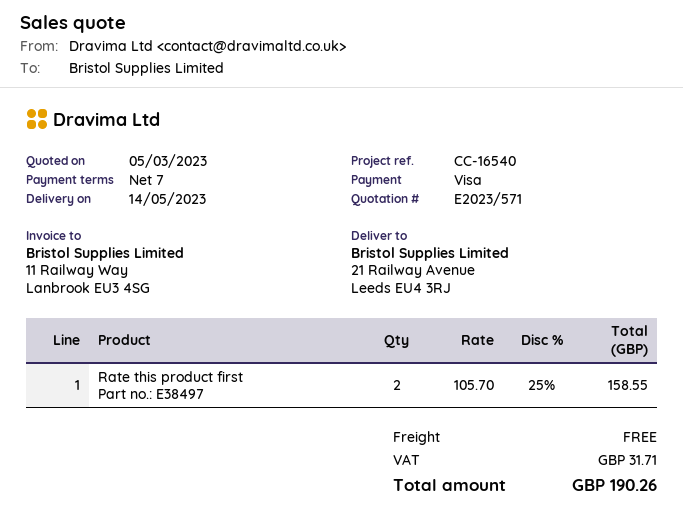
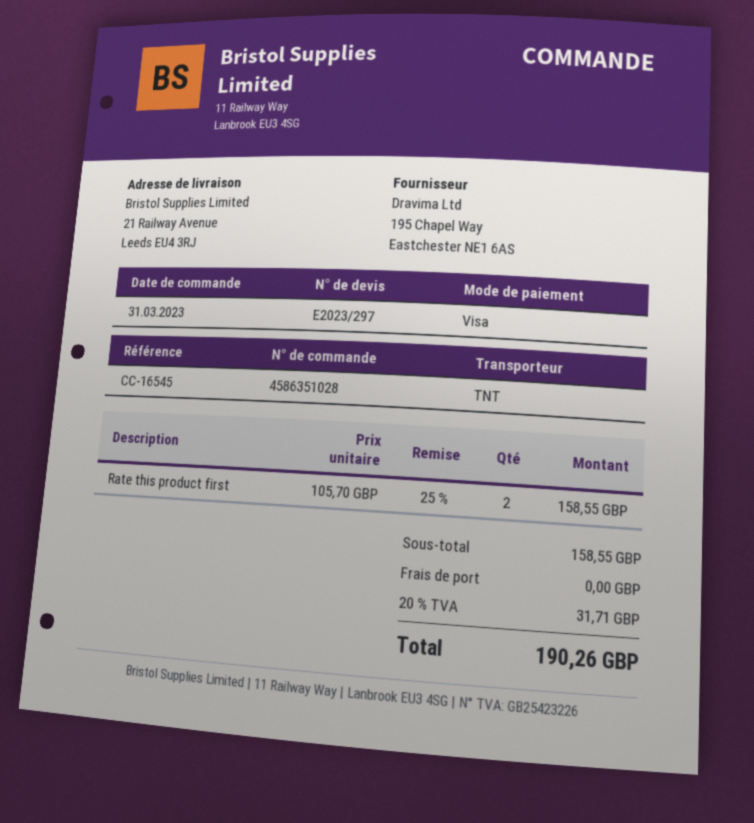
quote number: E2023/571 -> E2023/297
reference: CC-16540 -> CC-16545

